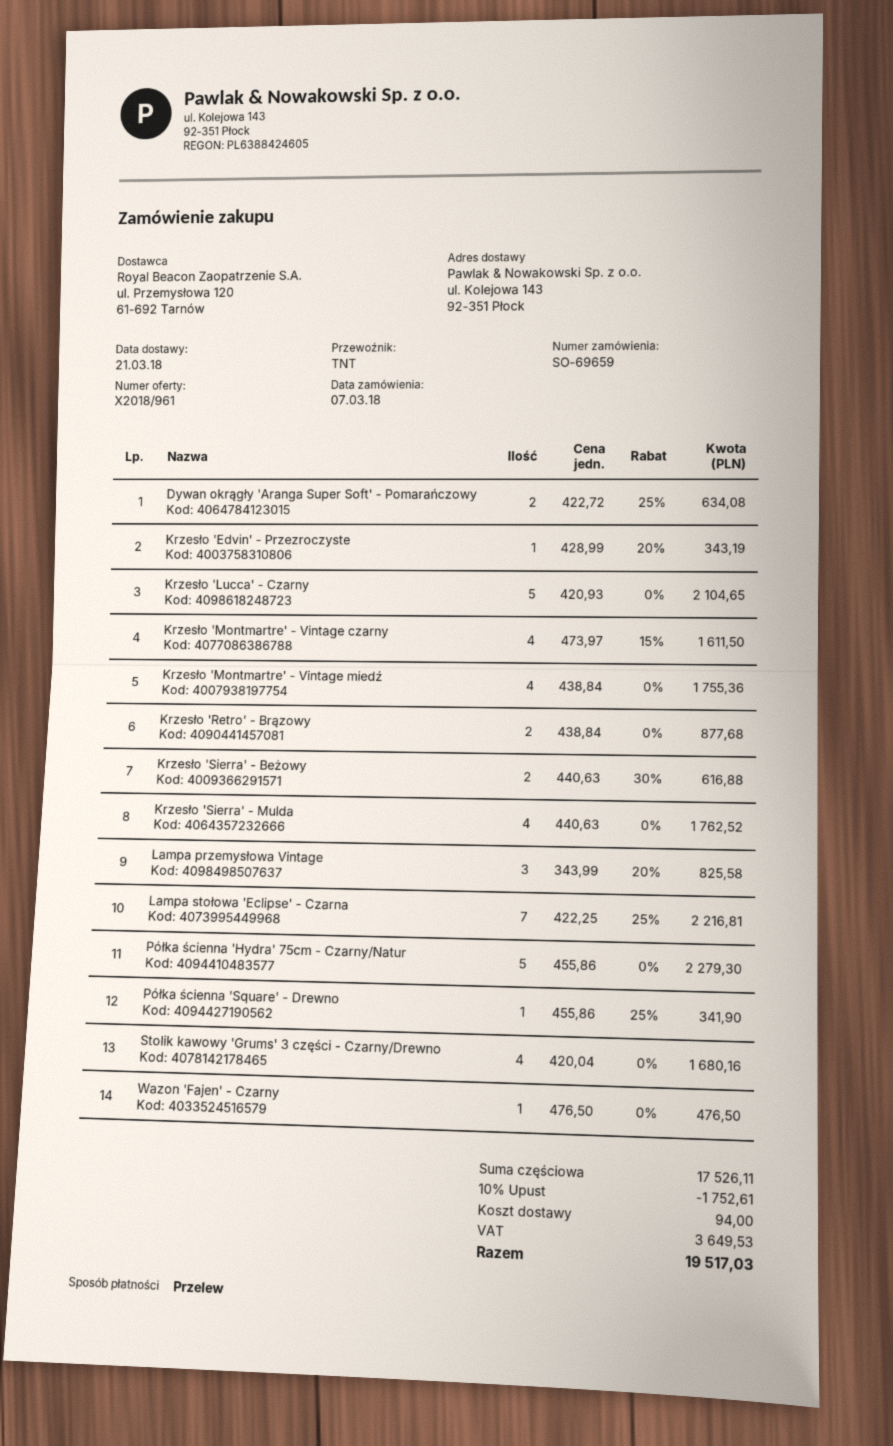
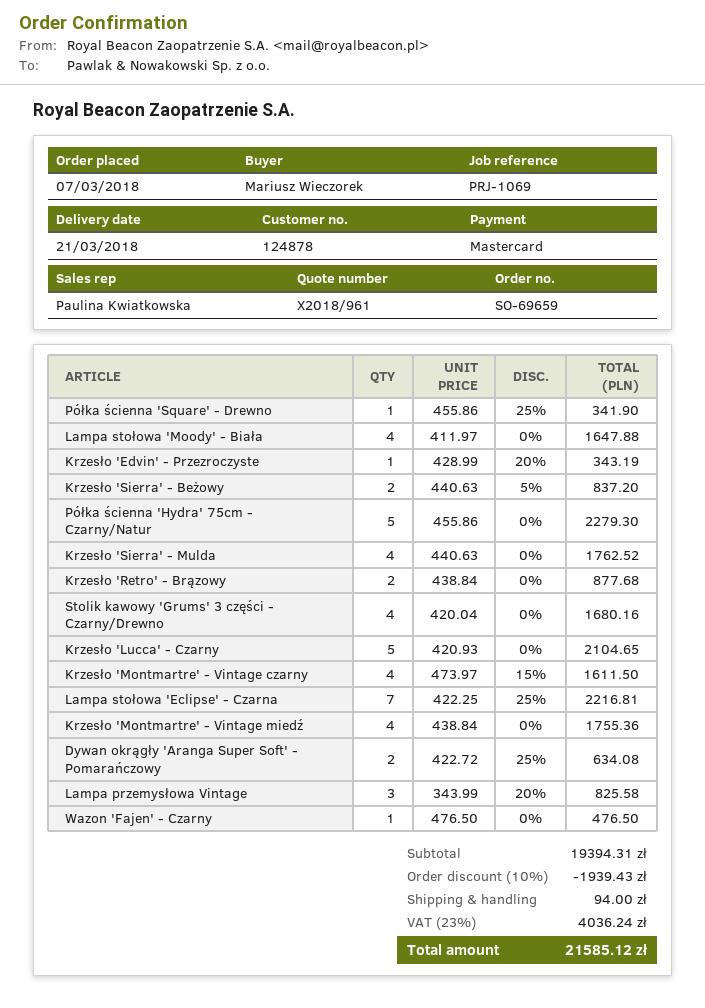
payment method: bank transfer -> Mastercard
Krzesło 'Sierra' - Beżowy: 2 x 440.63 - 30% = 616.88 -> 2 x 440.63 - 5% = 837.20
Lampa stołowa 'Moody' - Biała: none -> 4 x 411.97 = 1647.88
subtotal: 17526.11 -> 19394.31
discount: 10% = 1752.61 -> 10% = 1939.43
tax: 3649.53 -> 4036.24
total: 19517.03 -> 21585.12

